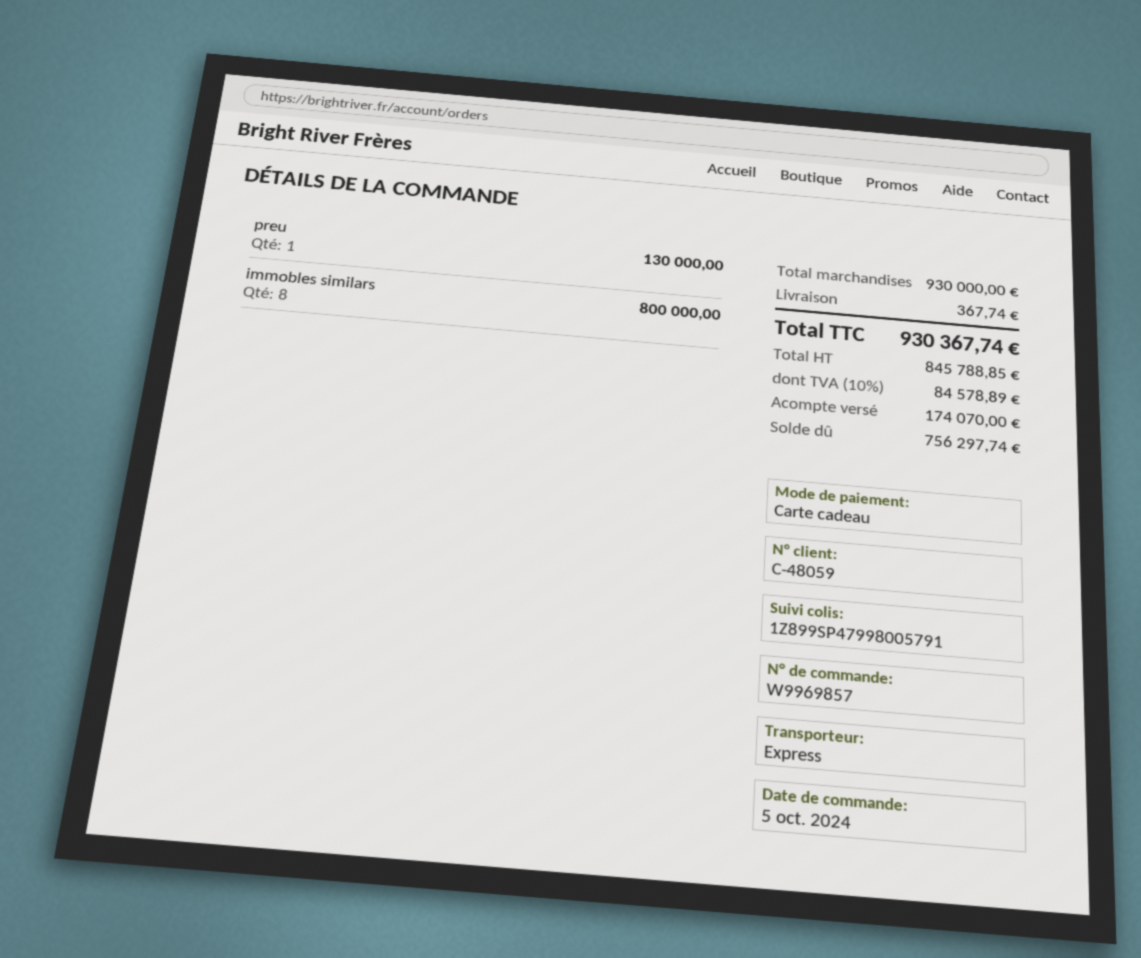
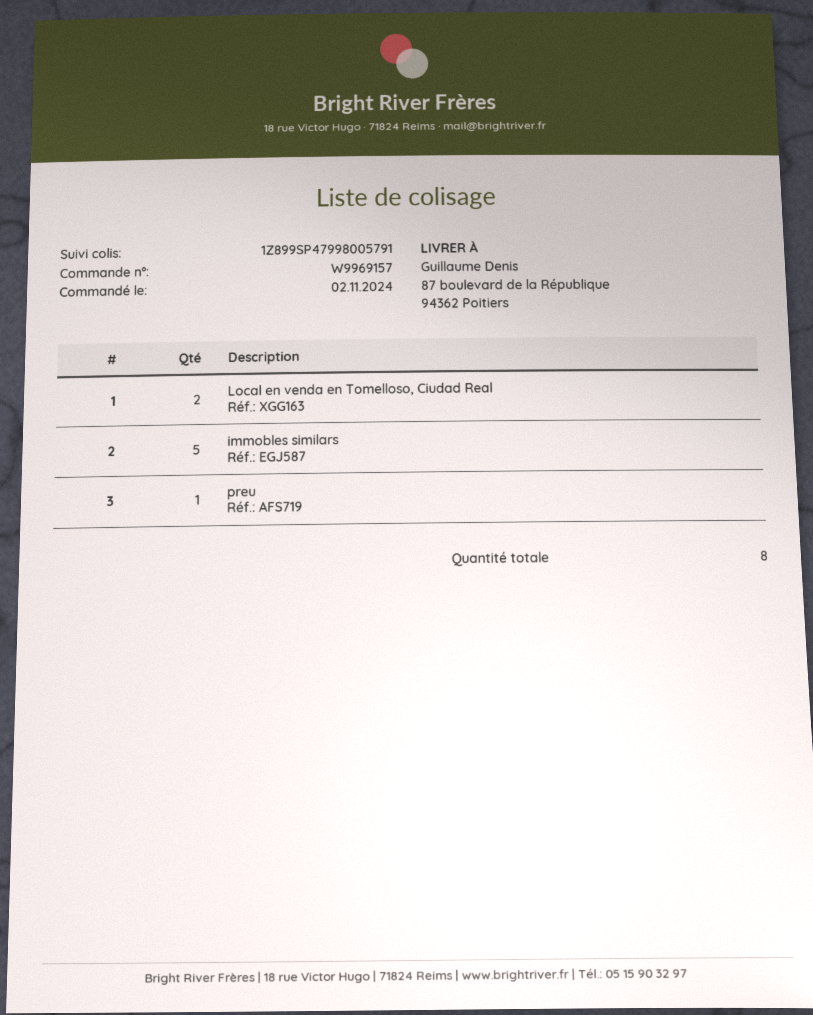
order number: W9969857 -> W9969157
order date: 2024-10-05 -> 2024-11-02
immobles similars: 8 -> 5
Local en venda en Tomelloso, Ciudad Real: none -> 2

